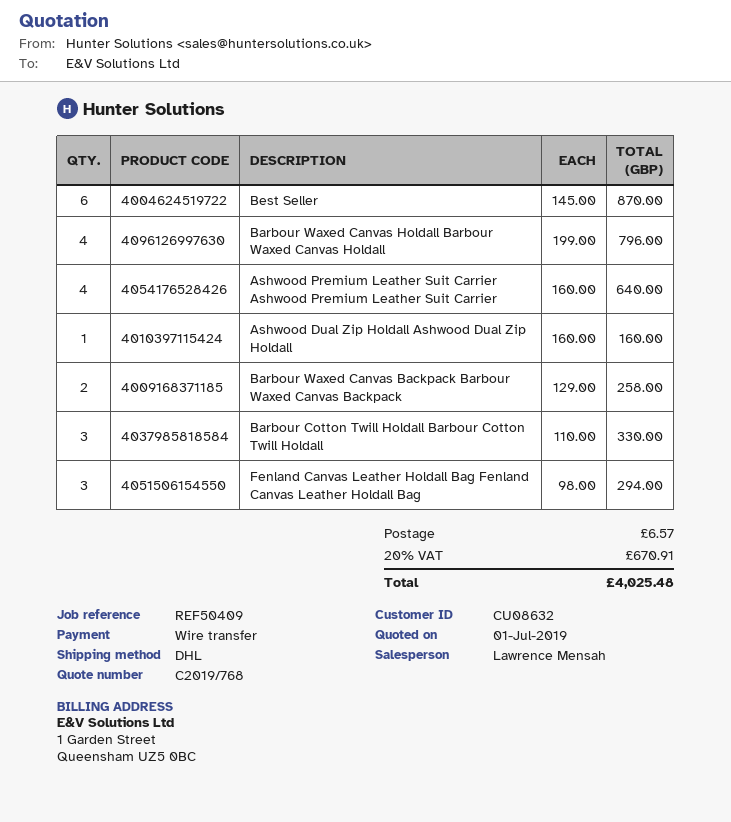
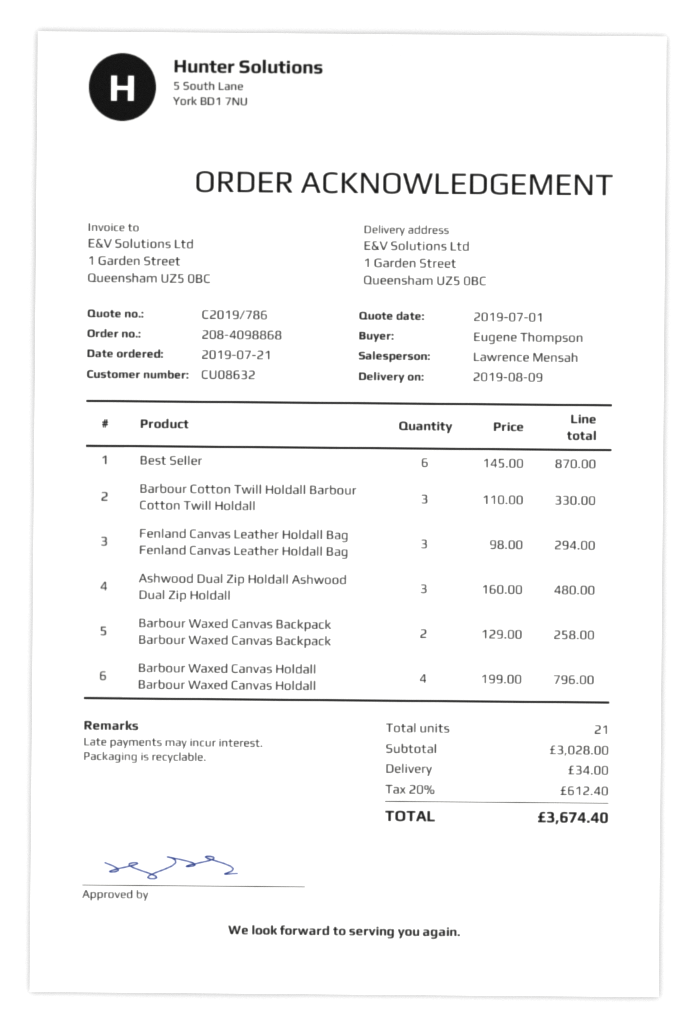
quote number: C2019/768 -> C2019/786
Ashwood Premium Leather Suit Carrier Ashwood Premium Leather Suit Carrier: 4 x 160.00 = 640.00 -> none
Ashwood Dual Zip Holdall Ashwood Dual Zip Holdall: 1 x 160.00 = 160.00 -> 3 x 160.00 = 480.00
shipping: 6.57 -> 34.00
tax: 20% = 670.91 -> 20% = 612.40
total: 4025.48 -> 3674.40

